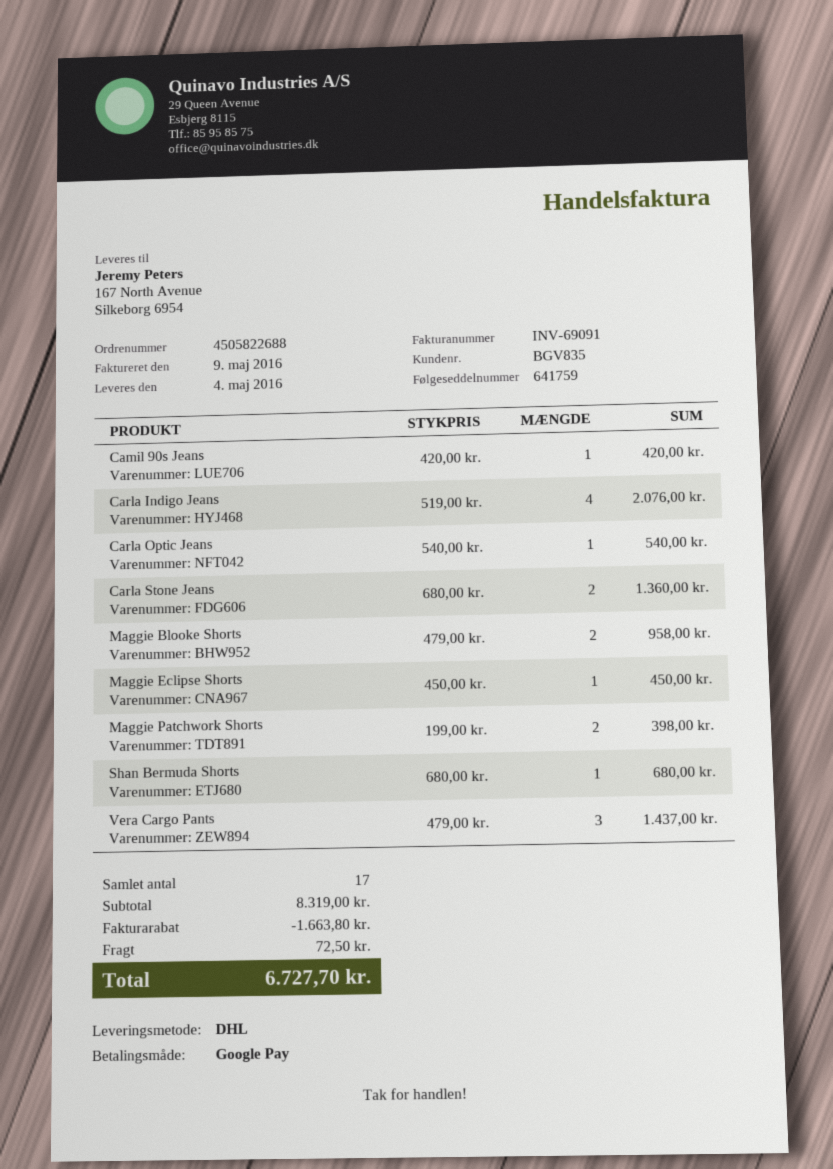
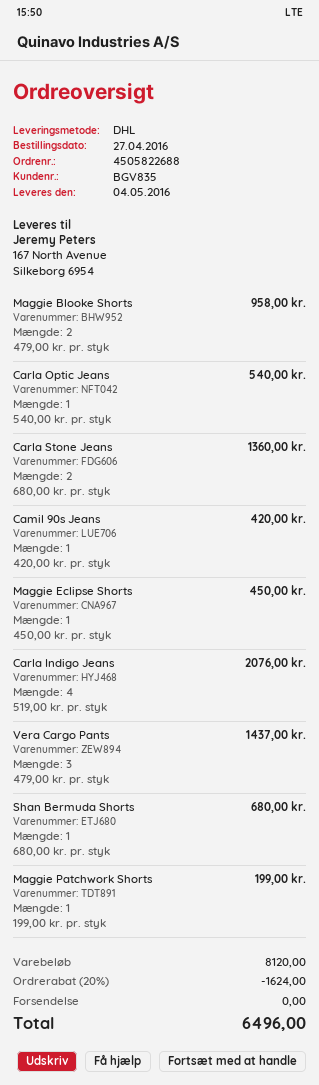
Maggie Patchwork Shorts: 2 x 199.00 = 398.00 -> 1 x 199.00 = 199.00
subtotal: 8319.00 -> 8120.00
discount: 1663.80 -> 1624.00
shipping: 72.50 -> 0.00
total: 6727.70 -> 6496.00

